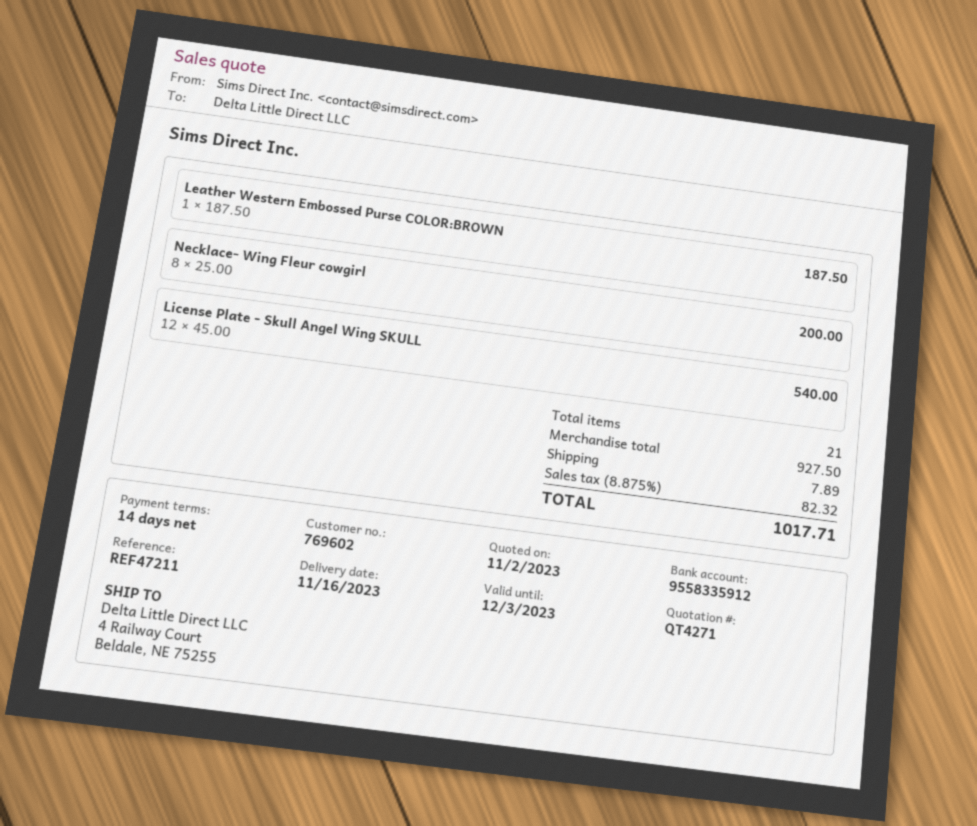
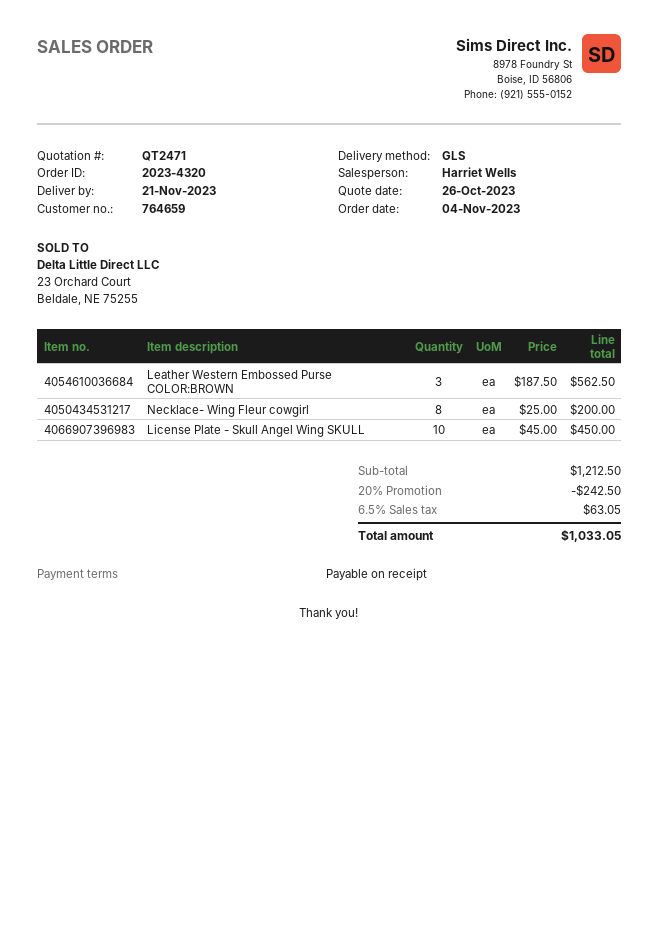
quote number: QT4271 -> QT2471
quote date: 2023-11-02 -> 2023-10-26
delivery date: 2023-11-16 -> 2023-11-21
payment terms: 14 days -> on receipt
customer number: 769602 -> 764659
Leather Western Embossed Purse COLOR:BROWN: 1 x 187.50 = 187.50 -> 3 x 187.50 = 562.50
License Plate - Skull Angel Wing SKULL: 12 x 45.00 = 540.00 -> 10 x 45.00 = 450.00
subtotal: 927.50 -> 1212.50
discount: none -> 20% = 242.50
shipping: 7.89 -> none
tax: 8.875% = 82.32 -> 6.5% = 63.05
total: 1017.71 -> 1033.05

